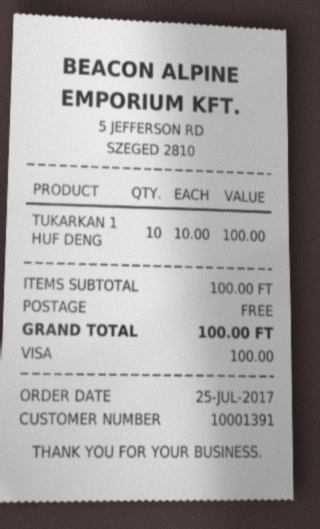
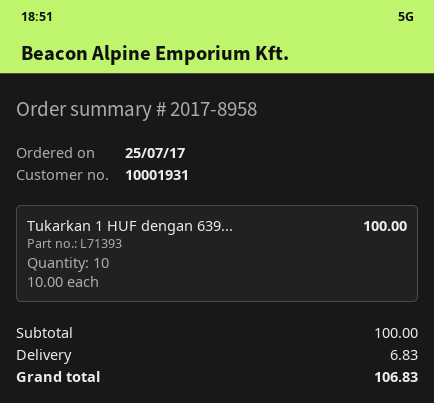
customer number: 10001391 -> 10001931
shipping: 0.00 -> 6.83
total: 100.00 -> 106.83

